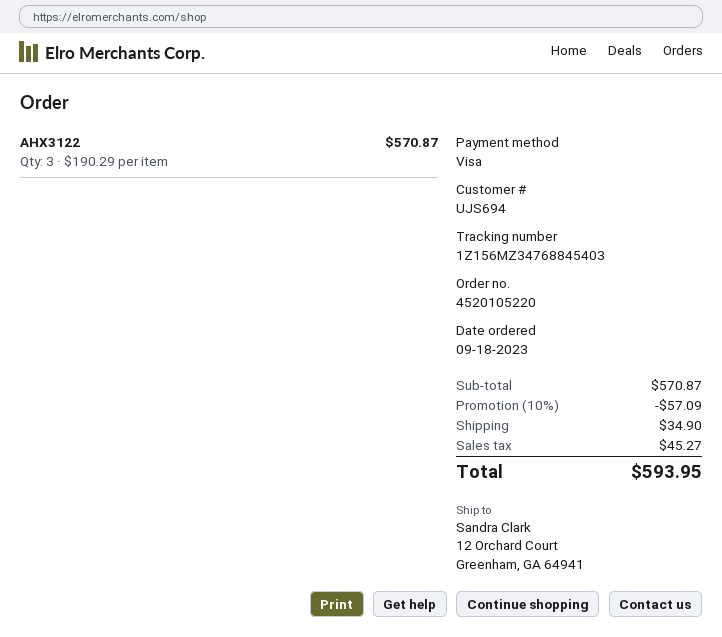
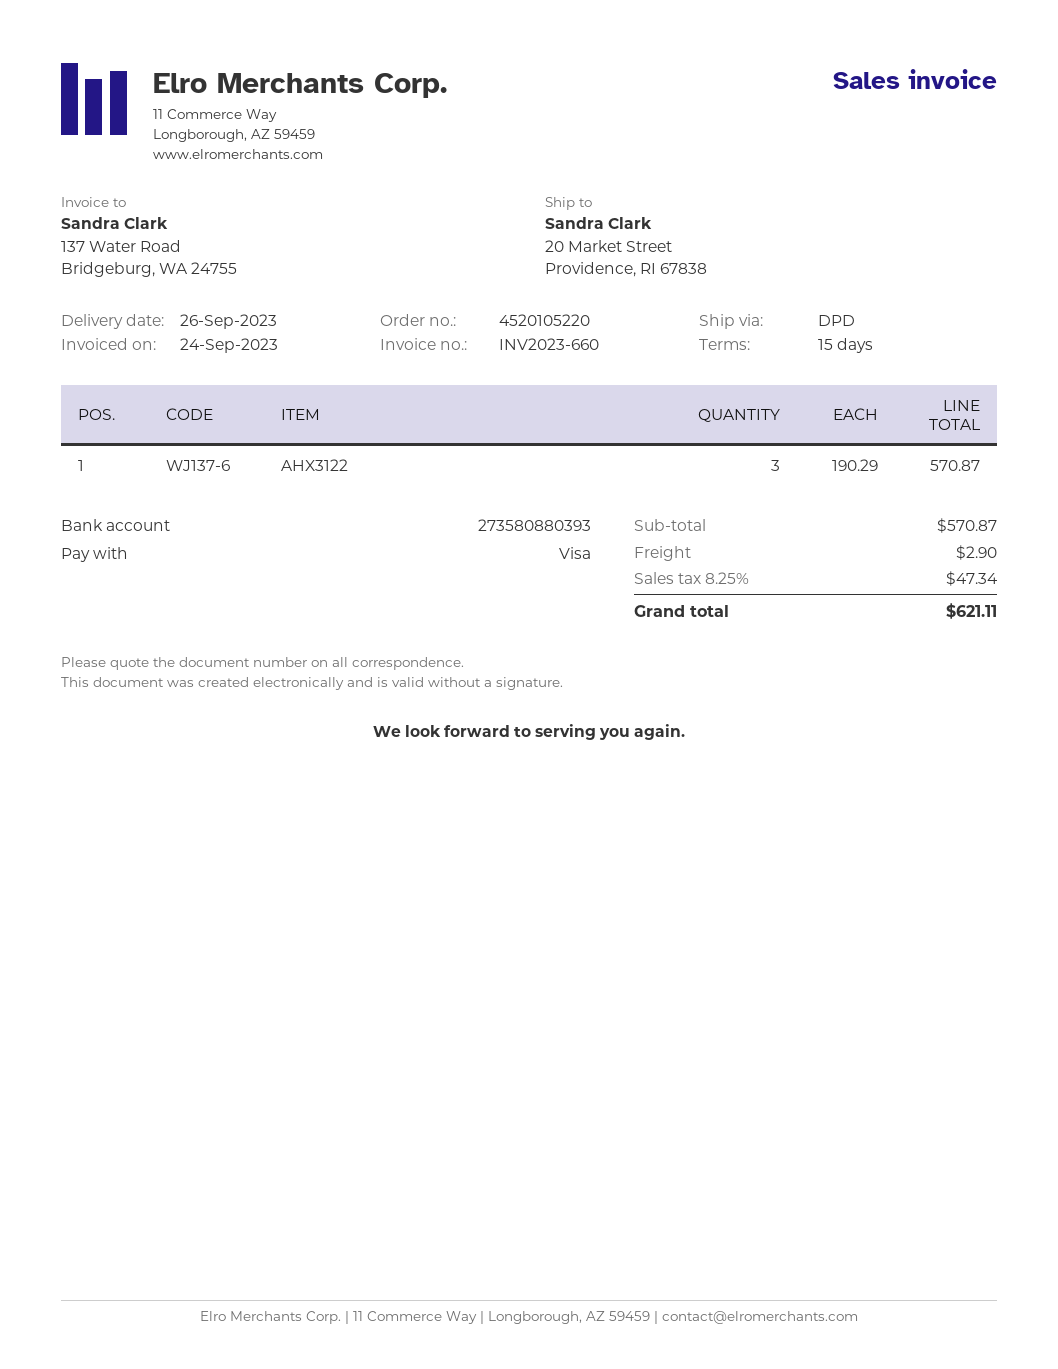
ship to: 12 Orchard Court, Greenham, GA 64941 -> 20 Market Street, Providence, RI 67838
discount: 10% = 57.09 -> none
shipping: 34.90 -> 2.90
tax: 45.27 -> 47.34
total: 593.95 -> 621.11

